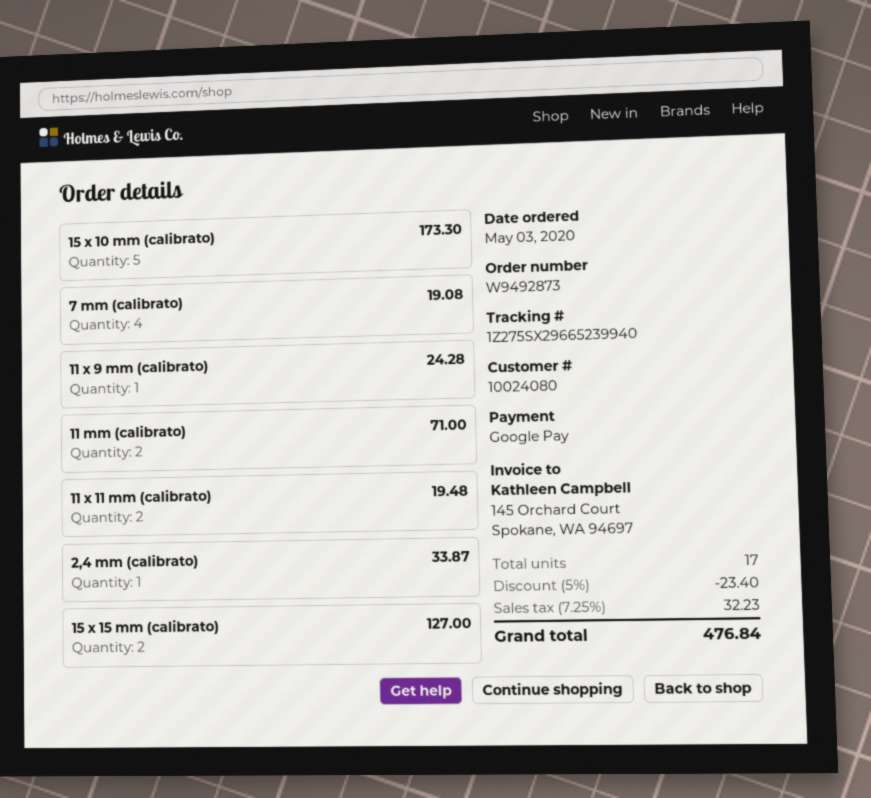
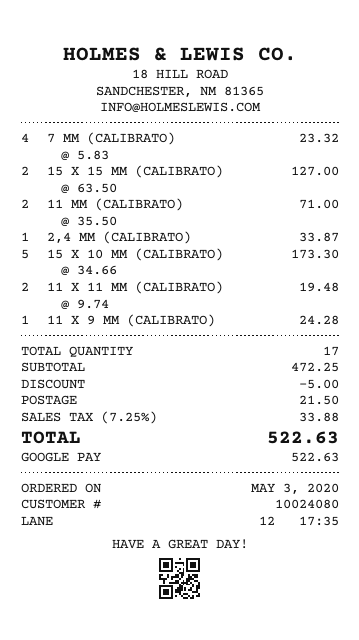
7 mm (calibrato): 4 for 19.08 -> 4 for 23.32
discount: 23.40 -> 5.00
shipping: none -> 21.50
tax: 7.25% = 32.23 -> 7.25% = 33.88
total: 476.84 -> 522.63

